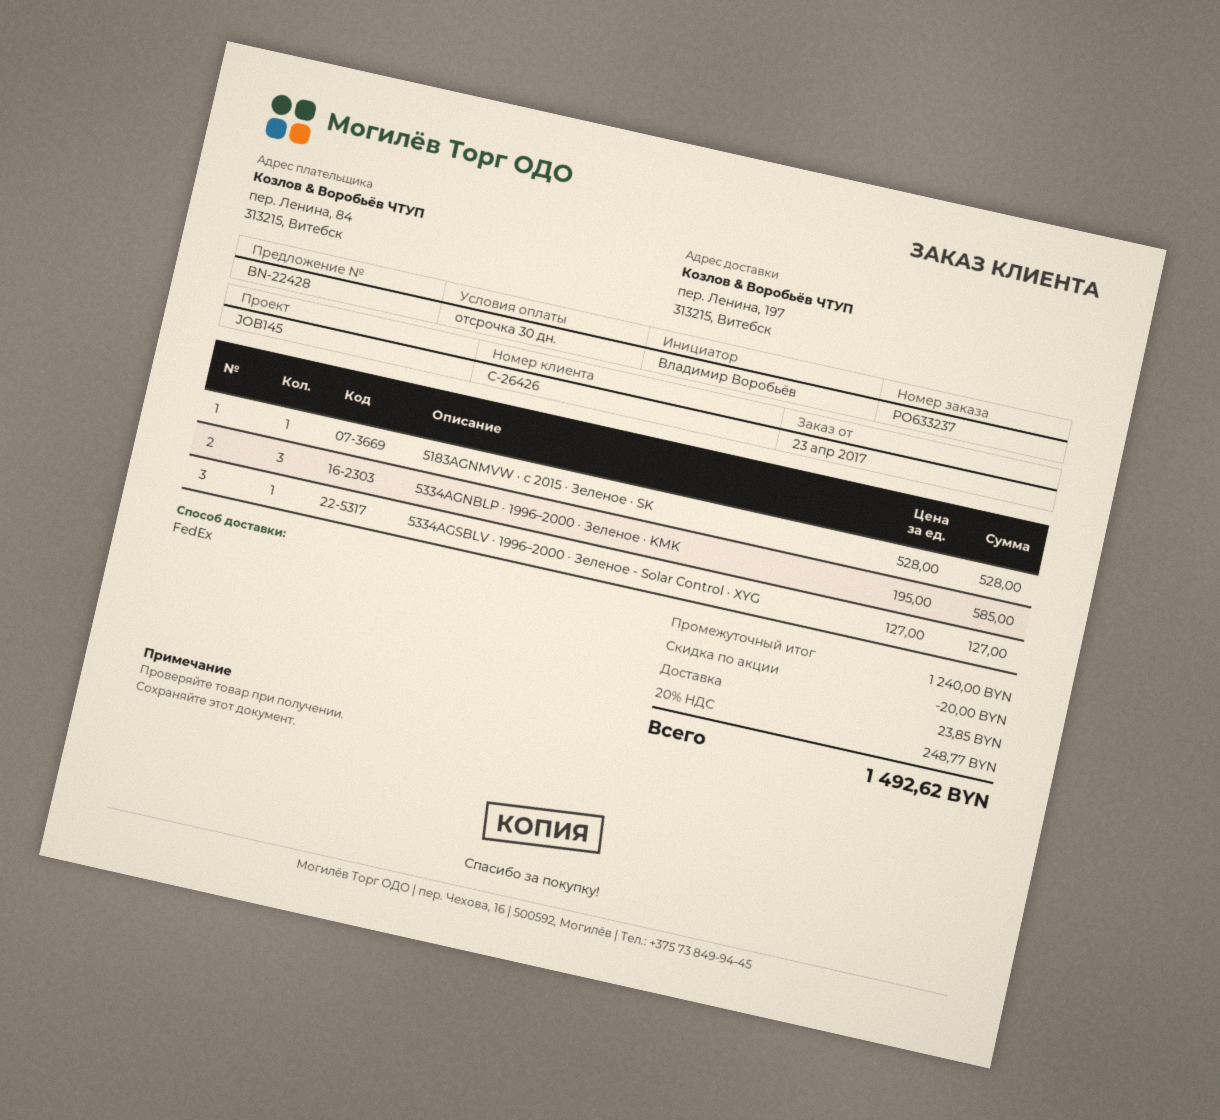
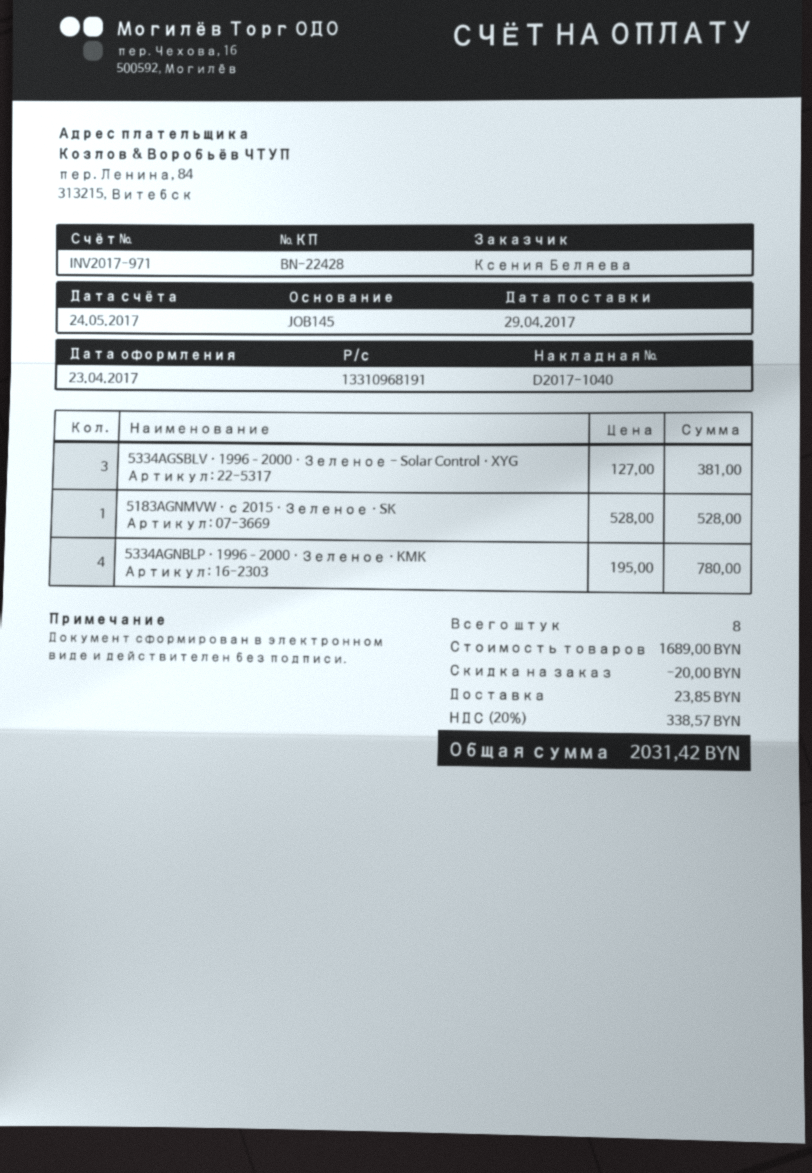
ordered by: Владимир Воробьёв -> Ксения Беляева
5334AGNBLP · 1996–2000 · Зеленое · KMK: 3 x 195.00 = 585.00 -> 4 x 195.00 = 780.00
5334AGSBLV · 1996–2000 · Зеленое - Solar Control · XYG: 1 x 127.00 = 127.00 -> 3 x 127.00 = 381.00
subtotal: 1240.00 -> 1689.00
tax: 20% = 248.77 -> 20% = 338.57
total: 1492.62 -> 2031.42

